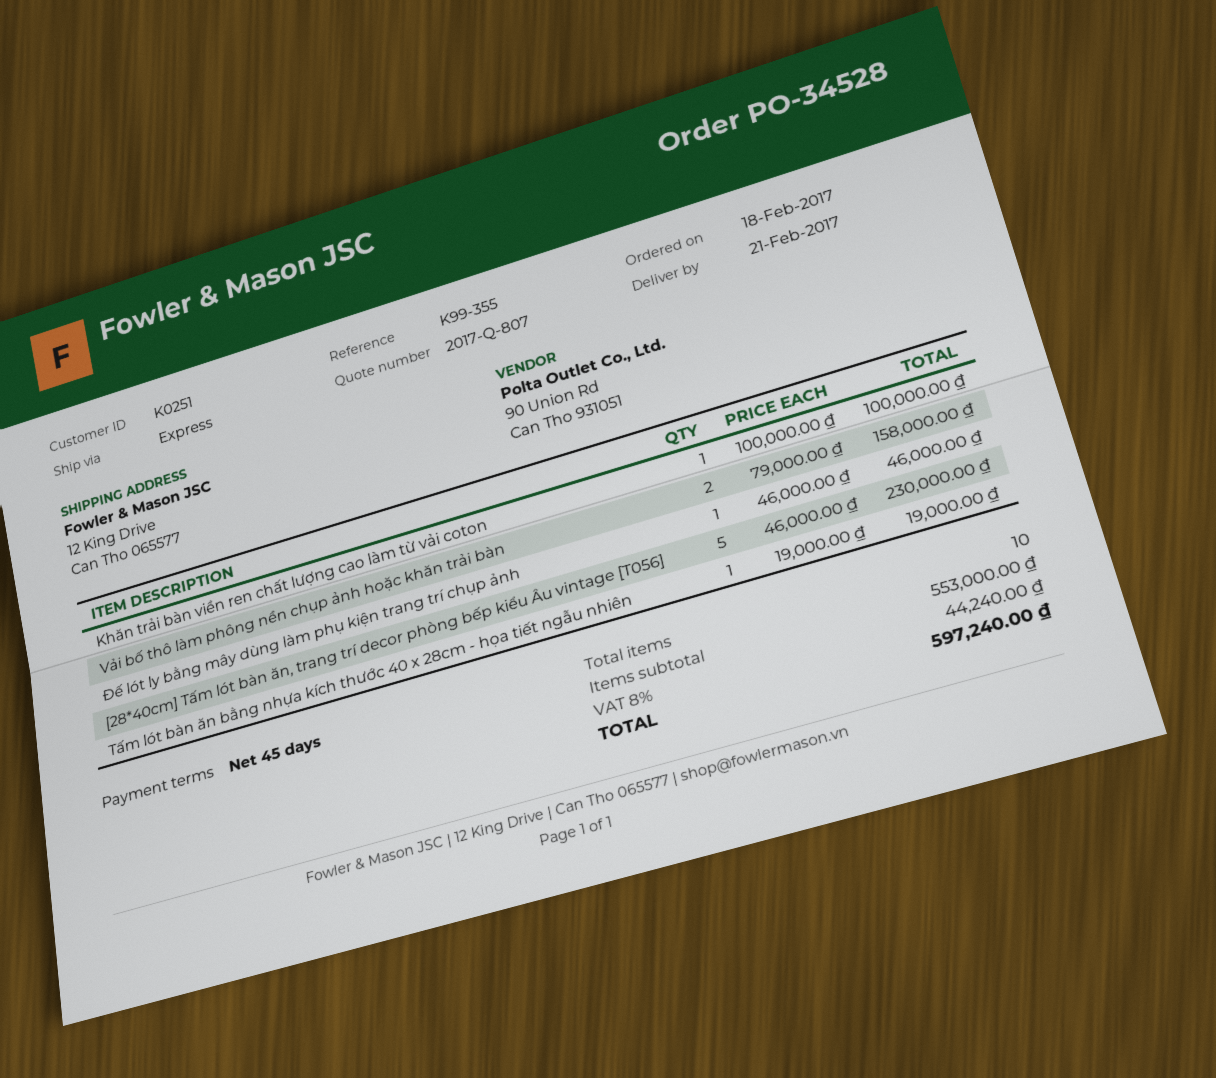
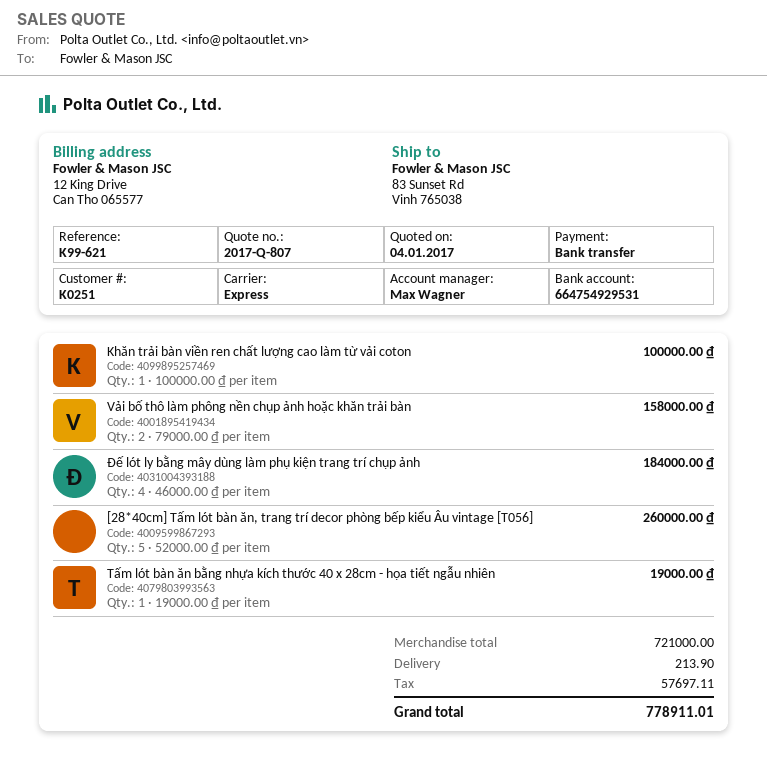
reference: K99-355 -> K99-621
ship to: 12 King Drive, Can Tho 065577 -> 83 Sunset Rd, Vinh 765038
Đế lót ly bằng mây dùng làm phụ kiện trang trí chụp ảnh: 1 x 46000.00 = 46000.00 -> 4 x 46000.00 = 184000.00
[28*40cm] Tấm lót bàn ăn, trang trí decor phòng bếp kiểu Âu vintage [T056]: 5 x 46000.00 = 230000.00 -> 5 x 52000.00 = 260000.00
subtotal: 553000.00 -> 721000.00
shipping: none -> 213.90
tax: 44240.00 -> 57697.11
total: 597240.00 -> 778911.01

